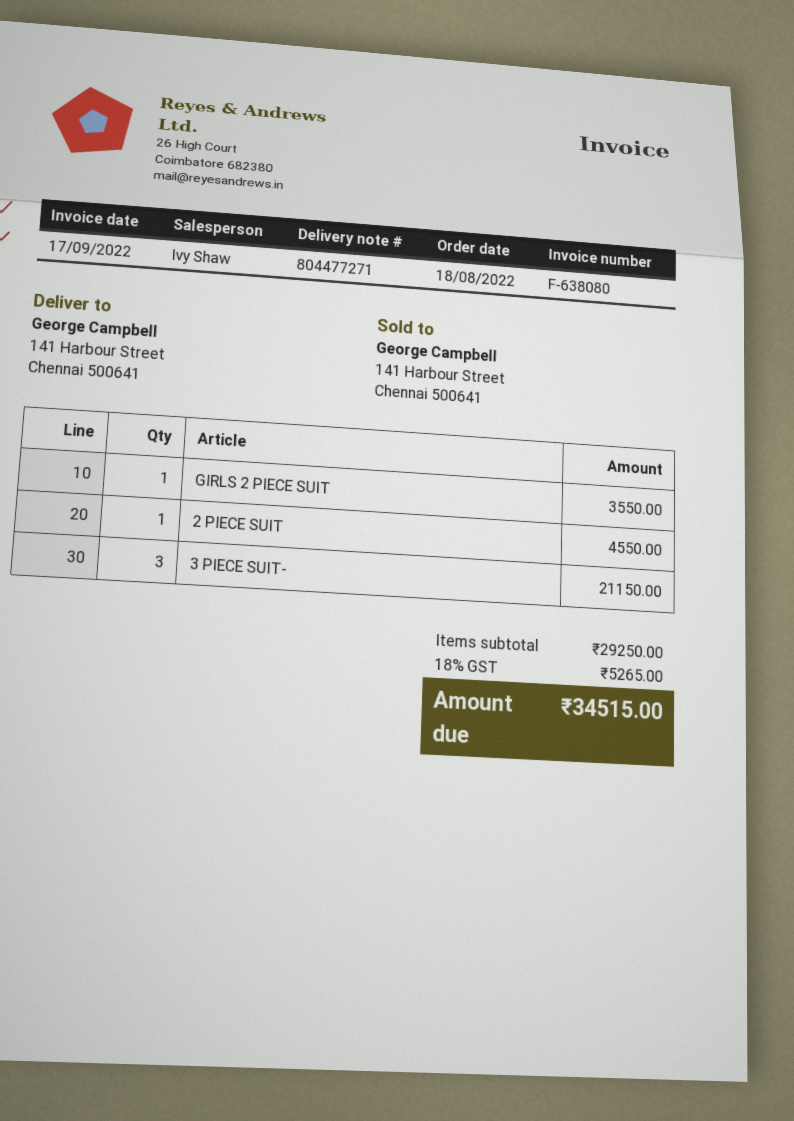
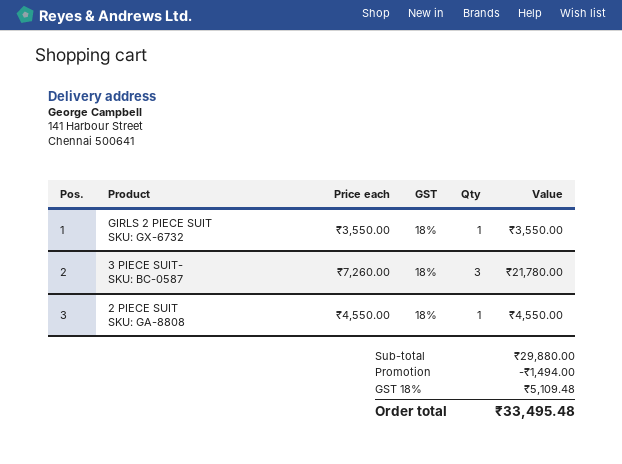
3 PIECE SUIT-: 3 for 21150.00 -> 3 for 21780.00
subtotal: 29250.00 -> 29880.00
discount: none -> 1494.00
tax: 18% = 5265.00 -> 18% = 5109.48
total: 34515.00 -> 33495.48

